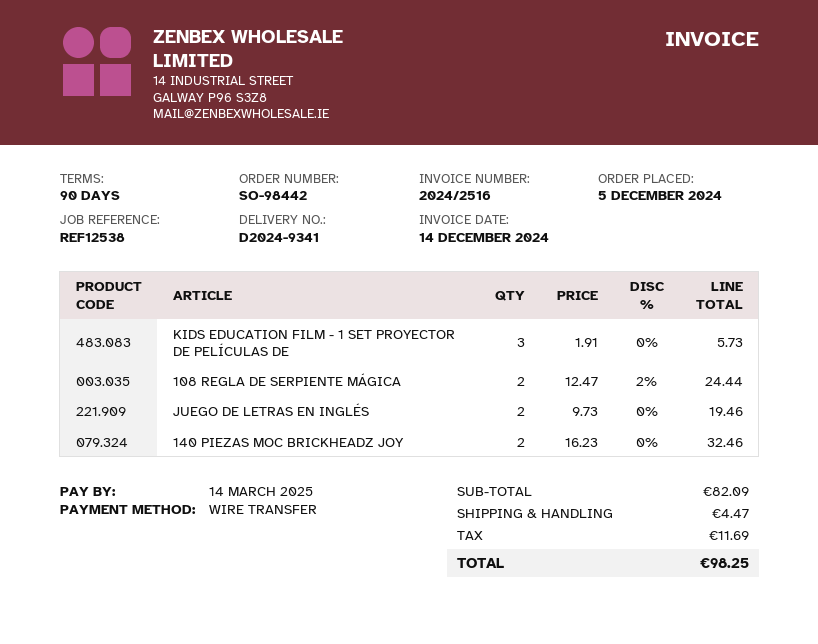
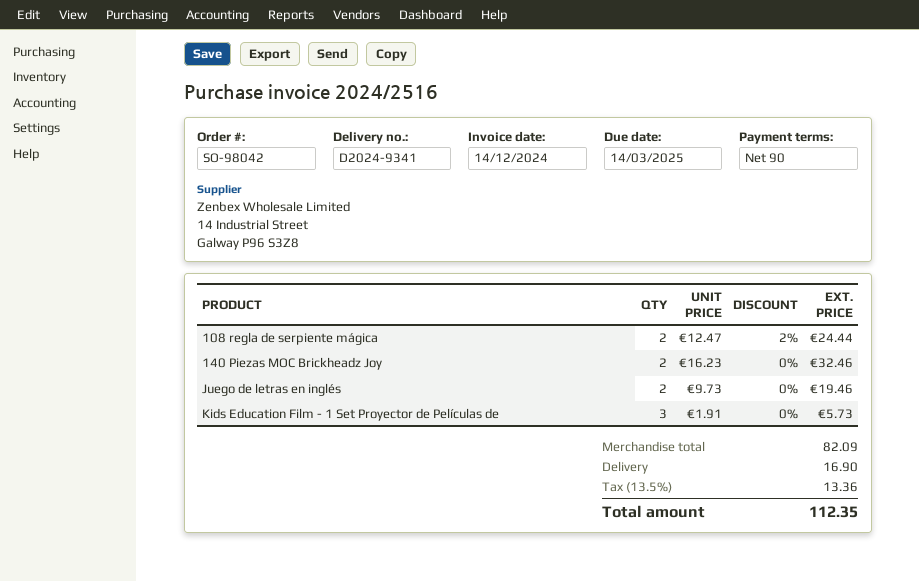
order number: SO-98442 -> SO-98042
shipping: 4.47 -> 16.90
tax: 11.69 -> 13.36
total: 98.25 -> 112.35

